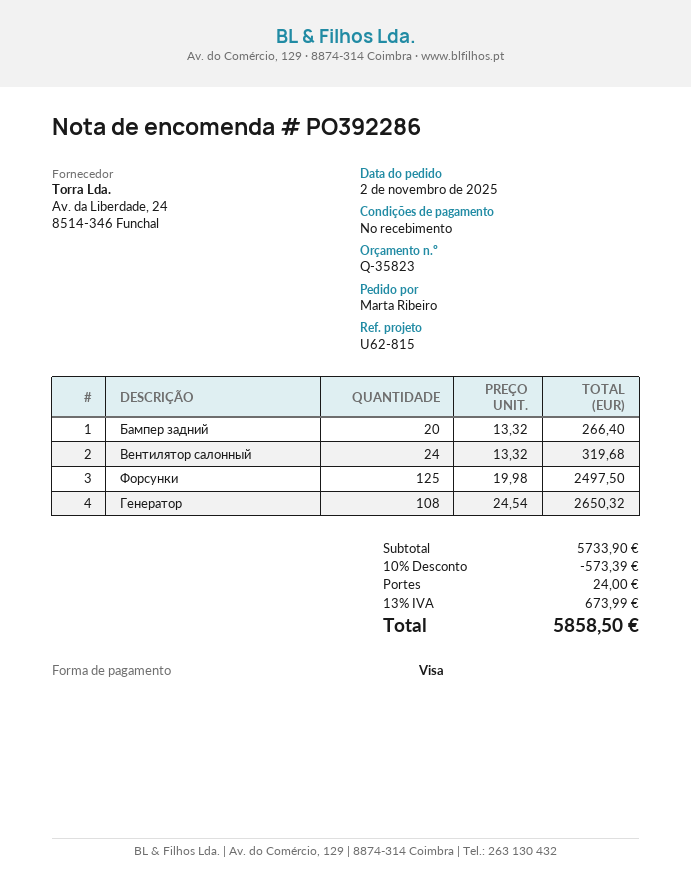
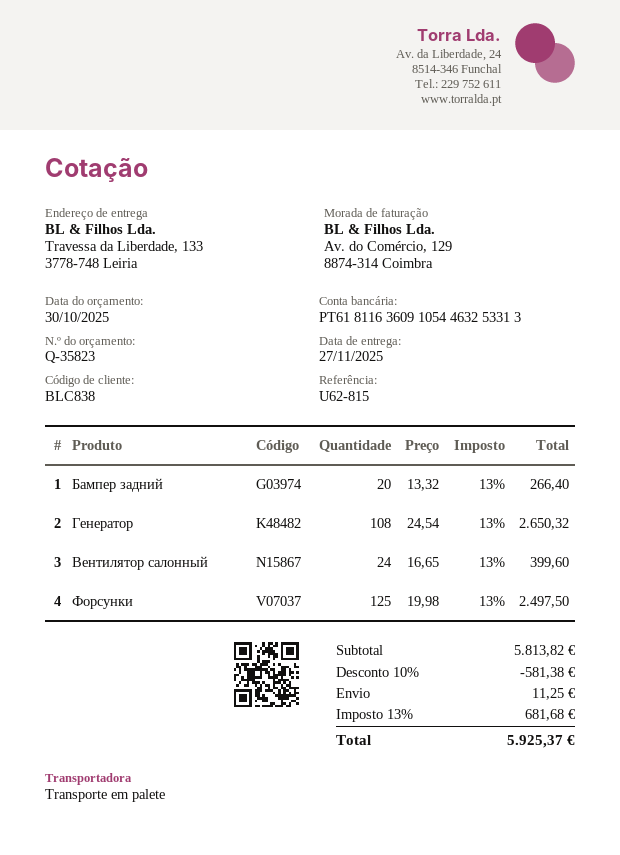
Вентилятор салонный: 24 x 13.32 = 319.68 -> 24 x 16.65 = 399.60
subtotal: 5733.90 -> 5813.82
discount: 10% = 573.39 -> 10% = 581.38
shipping: 24.00 -> 11.25
tax: 13% = 673.99 -> 13% = 681.68
total: 5858.50 -> 5925.37

